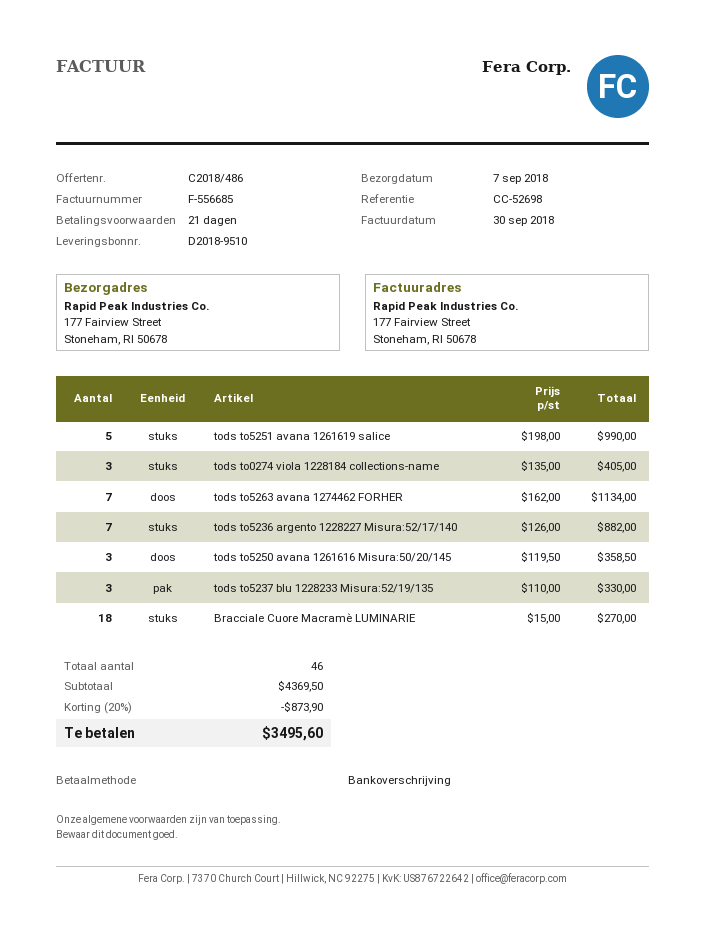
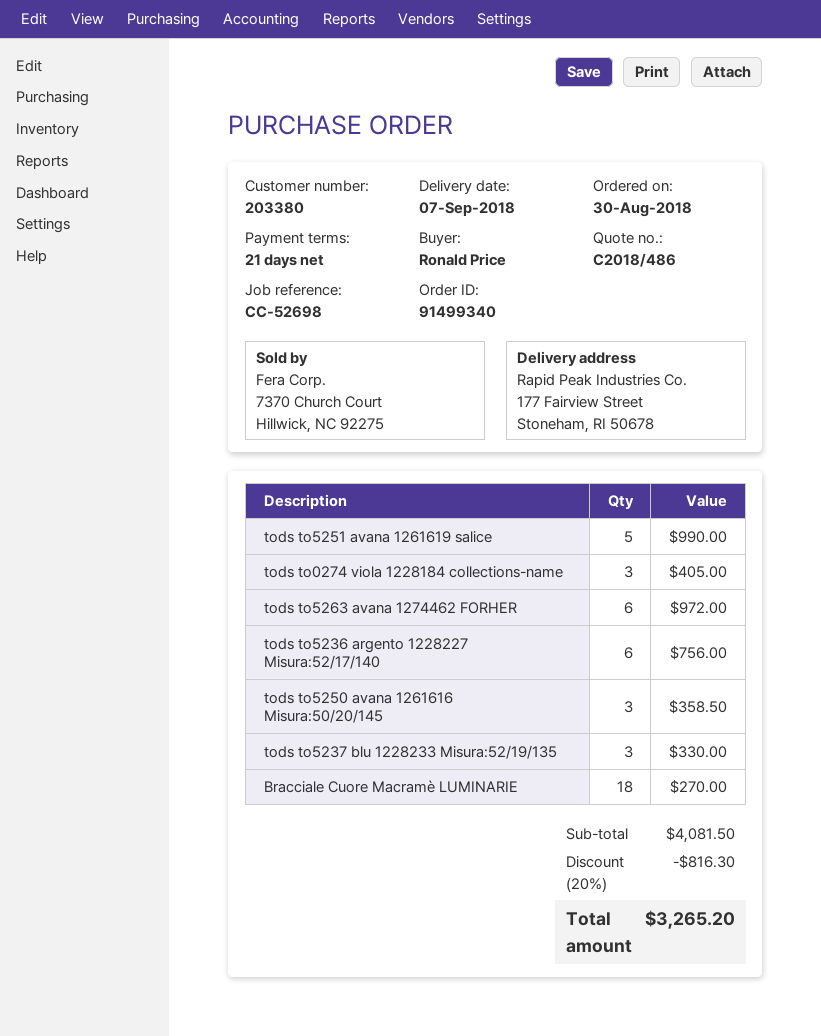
tods to5263 avana 1274462 FORHER: 7 for 1134.00 -> 6 for 972.00
tods to5236 argento 1228227 Misura:52/17/140: 7 for 882.00 -> 6 for 756.00
subtotal: 4369.50 -> 4081.50
discount: 20% = 873.90 -> 20% = 816.30
total: 3495.60 -> 3265.20

